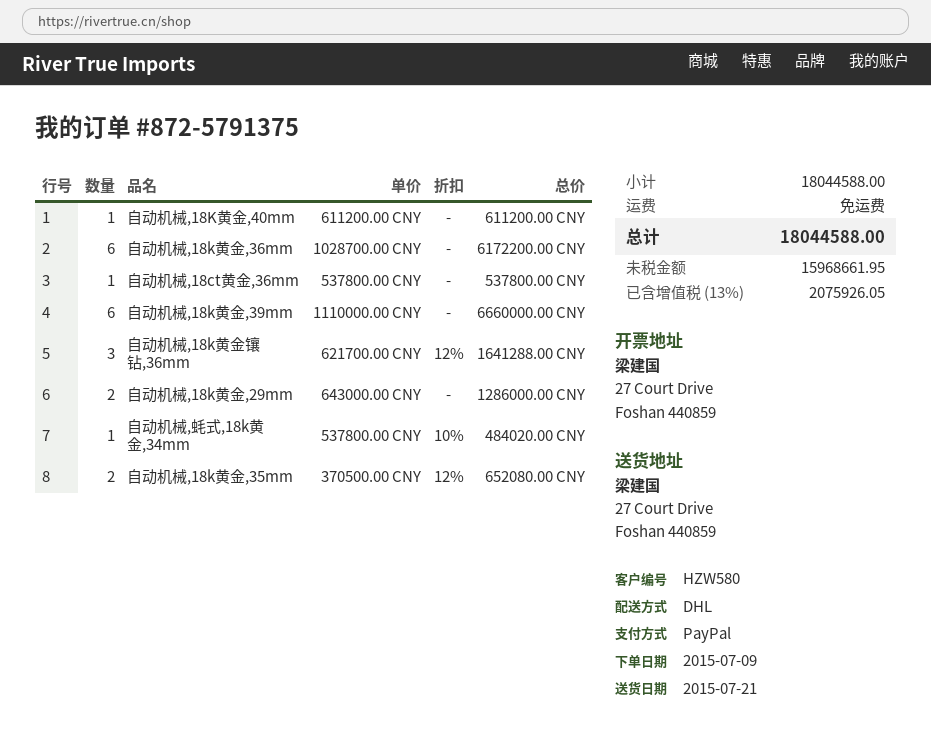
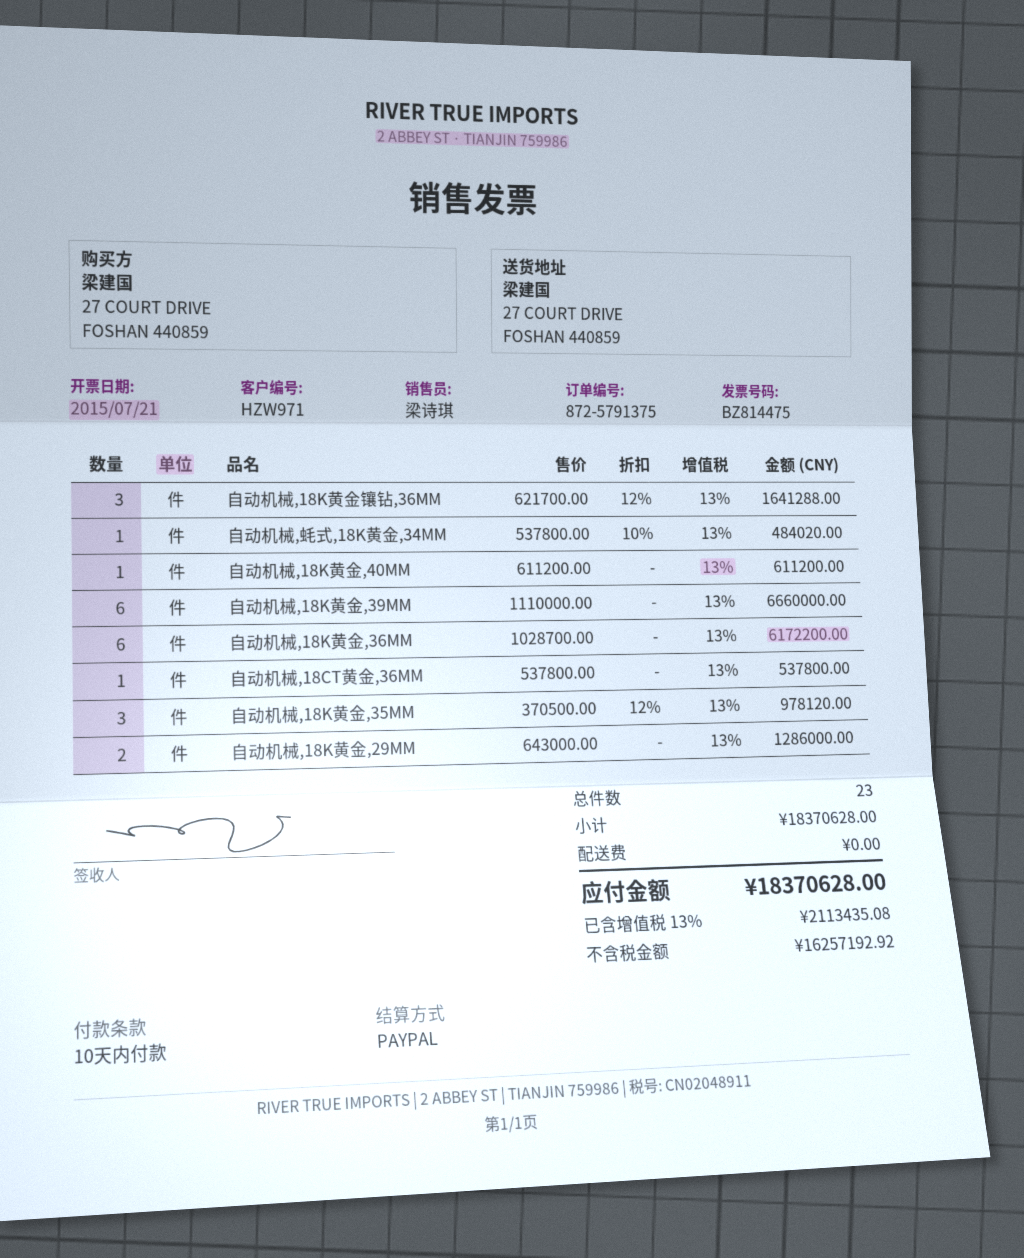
customer number: HZW580 -> HZW971
自动机械,18k黄金,35mm: 2 x 370500.00 - 12% = 652080.00 -> 3 x 370500.00 - 12% = 978120.00
subtotal: 18044588.00 -> 18370628.00
net: 15968661.95 -> 16257192.92
tax: 13% = 2075926.05 -> 13% = 2113435.08
total: 18044588.00 -> 18370628.00

